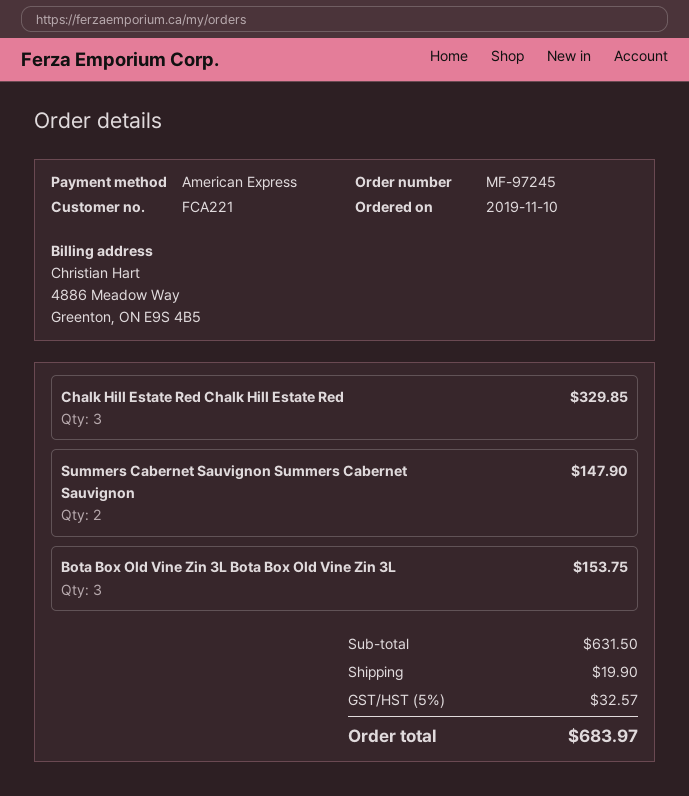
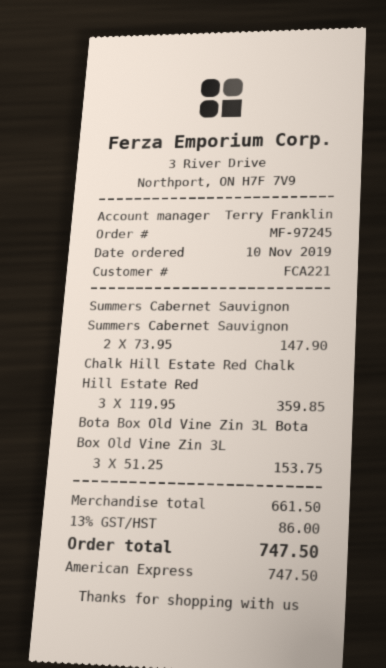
Chalk Hill Estate Red Chalk Hill Estate Red: 3 for 329.85 -> 3 for 359.85
subtotal: 631.50 -> 661.50
shipping: 19.90 -> none
tax: 5% = 32.57 -> 13% = 86.00
total: 683.97 -> 747.50

